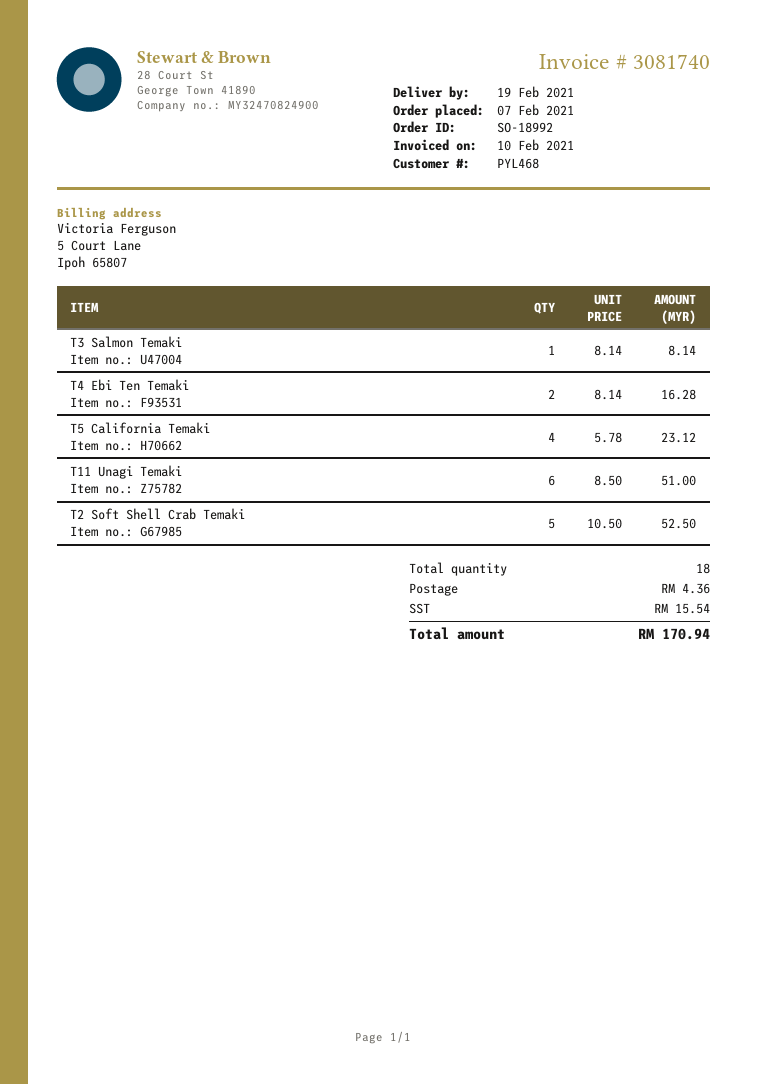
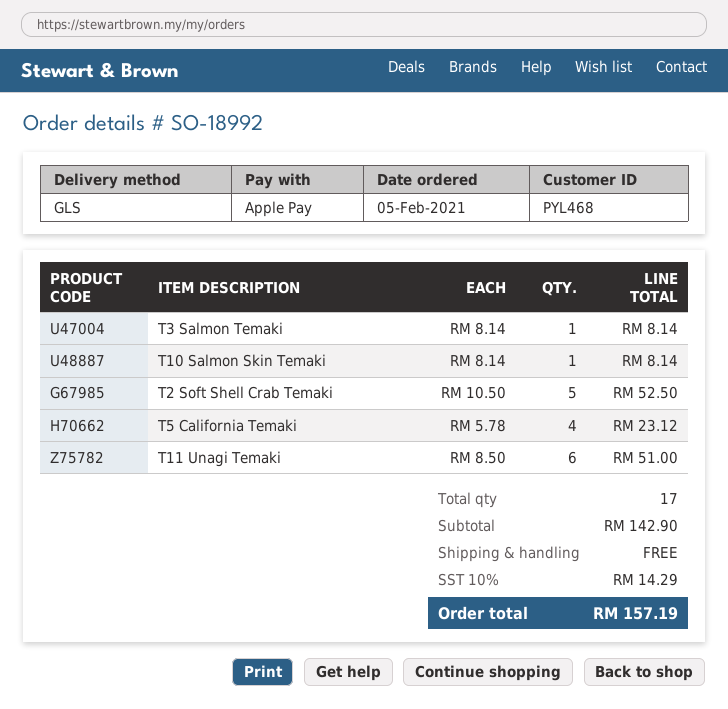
order date: 2021-02-07 -> 2021-02-05
T4 Ebi Ten Temaki: 2 x 8.14 = 16.28 -> none
T10 Salmon Skin Temaki: none -> 1 x 8.14 = 8.14
total quantity: 18 -> 17
shipping: 4.36 -> 0.00
tax: 15.54 -> 14.29
total: 170.94 -> 157.19

